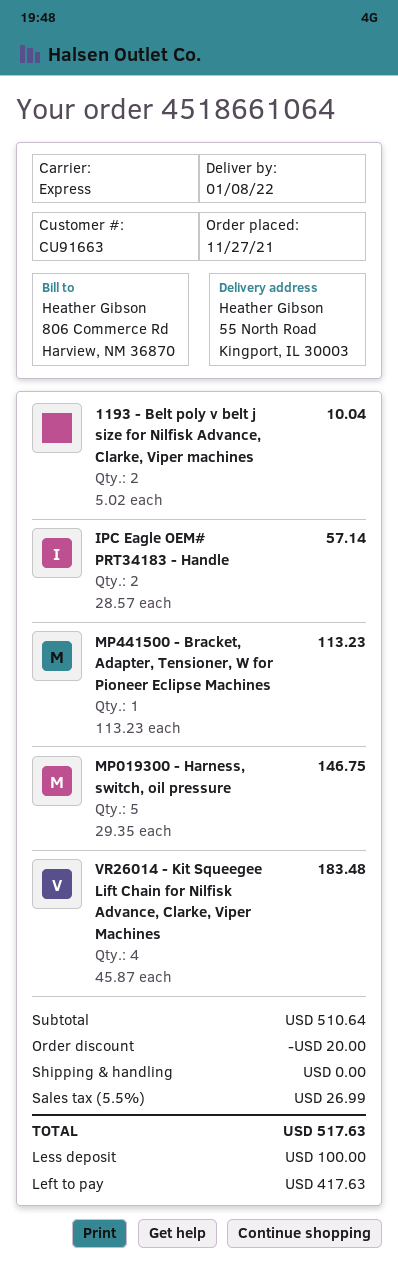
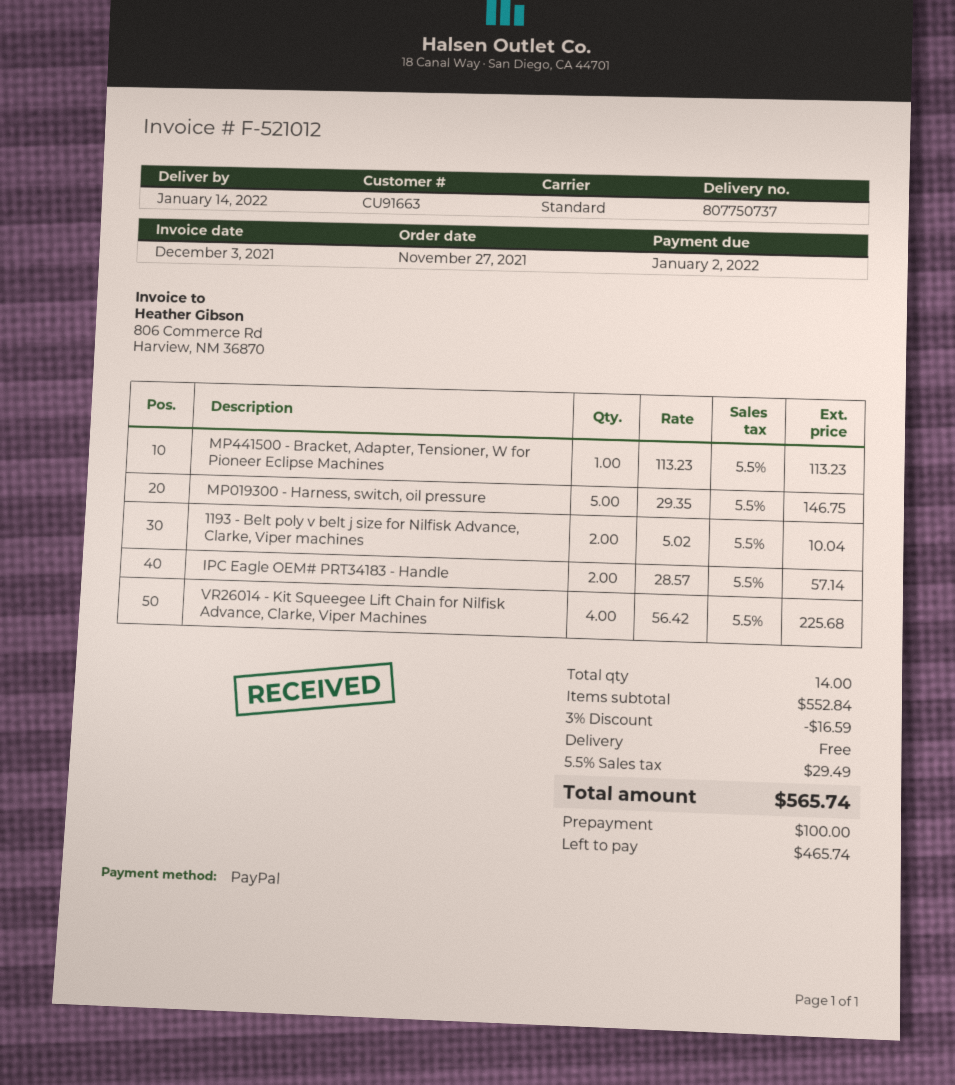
delivery date: 2022-01-08 -> 2022-01-14
shipping method: express -> standard
VR26014 - Kit Squeegee Lift Chain for Nilfisk Advance, Clarke, Viper Machines: 4 x 45.87 = 183.48 -> 4 x 56.42 = 225.68
subtotal: 510.64 -> 552.84
discount: 20.00 -> 16.59
tax: 5.5% = 26.99 -> 5.5% = 29.49
total: 517.63 -> 565.74
balance: 417.63 -> 465.74

